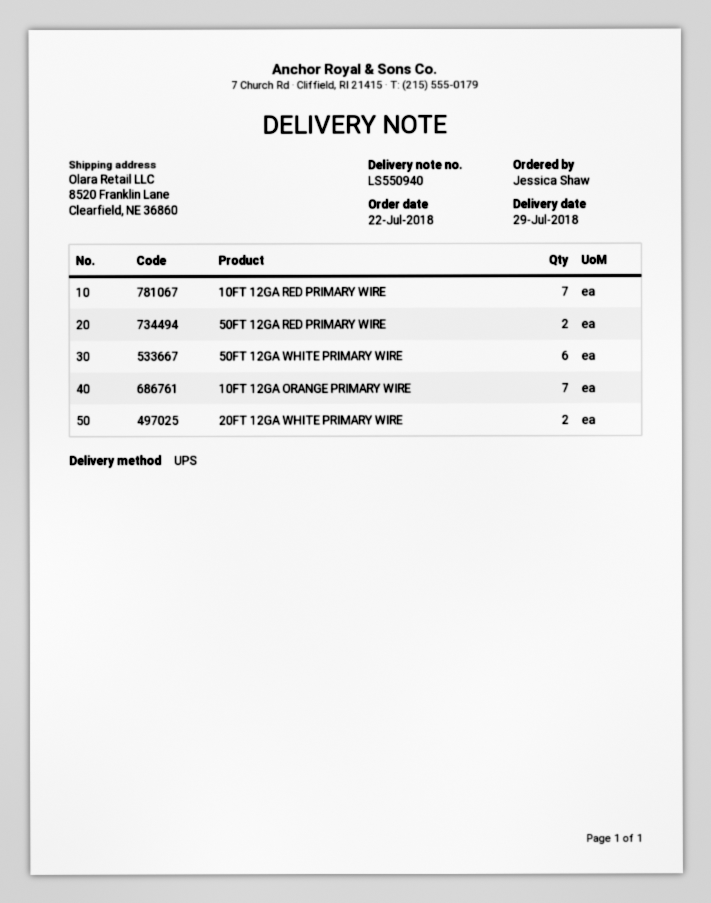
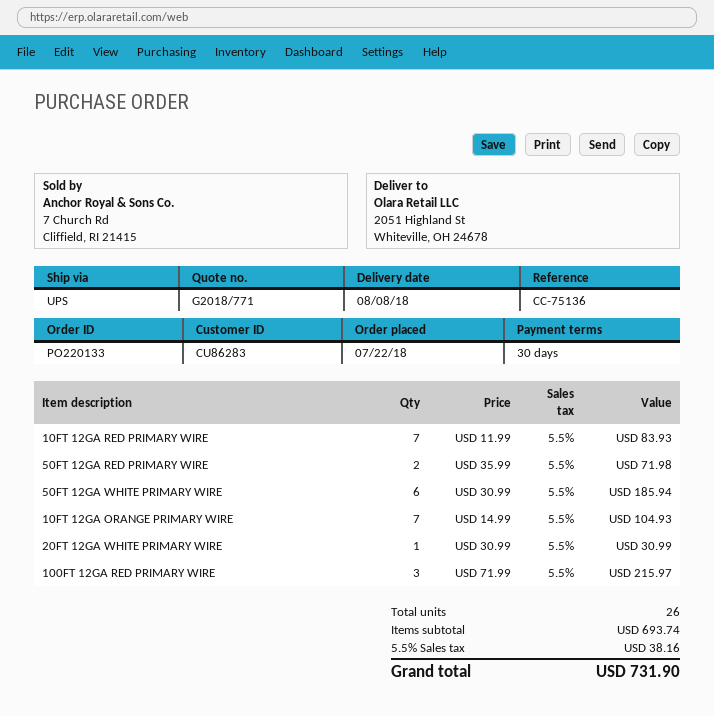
delivery date: 2018-07-29 -> 2018-08-08
ship to: 8520 Franklin Lane, Clearfield, NE 36860 -> 2051 Highland St, Whiteville, OH 24678
20FT 12GA WHITE PRIMARY WIRE: 2 -> 1
100FT 12GA RED PRIMARY WIRE: none -> 3

